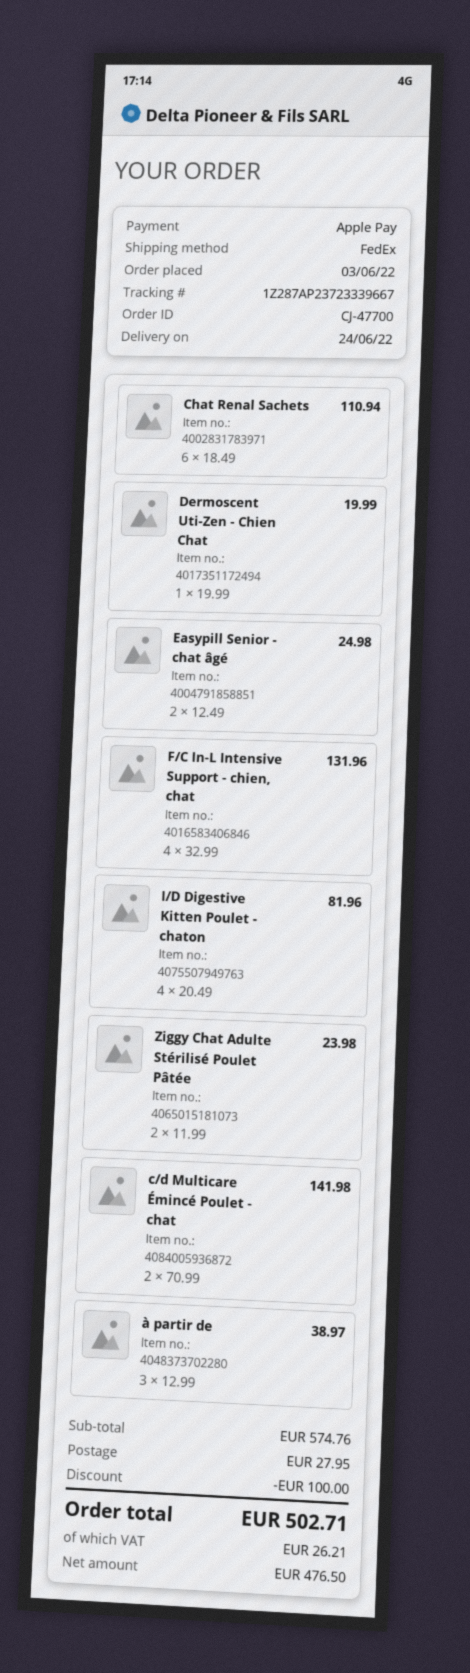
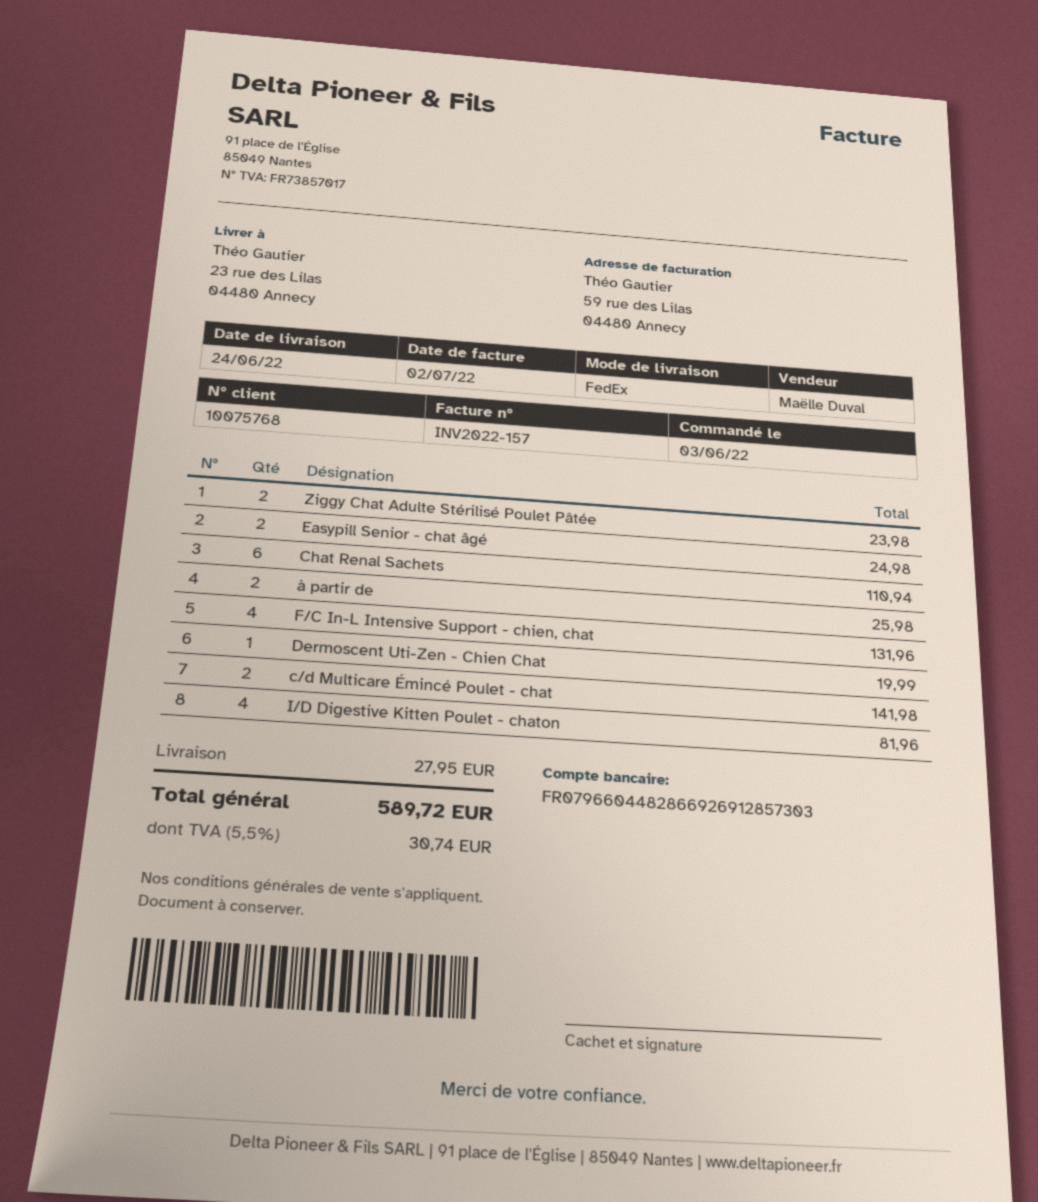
à partir de: 3 for 38.97 -> 2 for 25.98
discount: 100.00 -> none
tax: 26.21 -> 30.74
total: 502.71 -> 589.72

